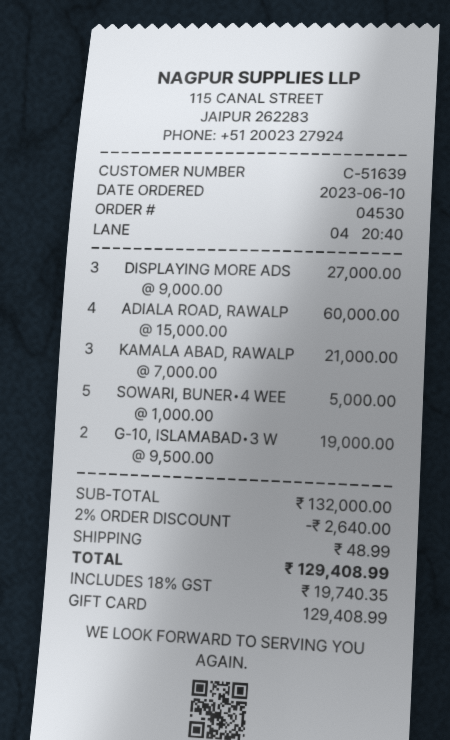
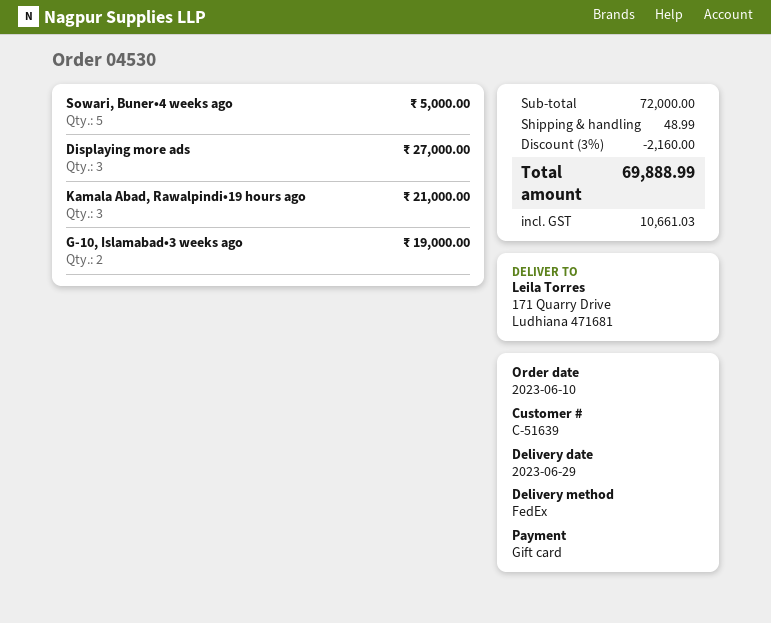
ADIALA ROAD, RAWALP: 4 for 60000.00 -> none
subtotal: 132000.00 -> 72000.00
discount: 2% = 2640.00 -> 3% = 2160.00
tax: 19740.35 -> 10661.03
total: 129408.99 -> 69888.99

